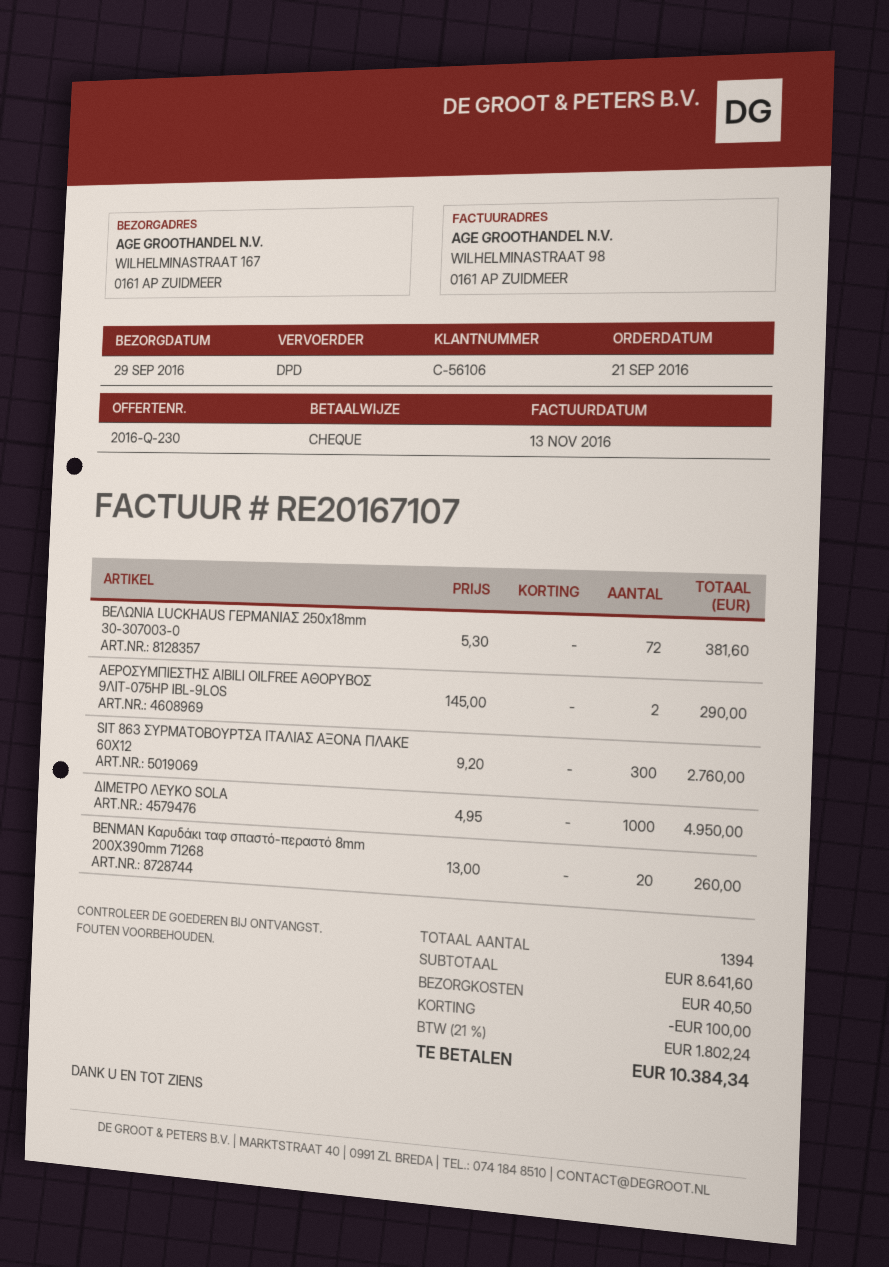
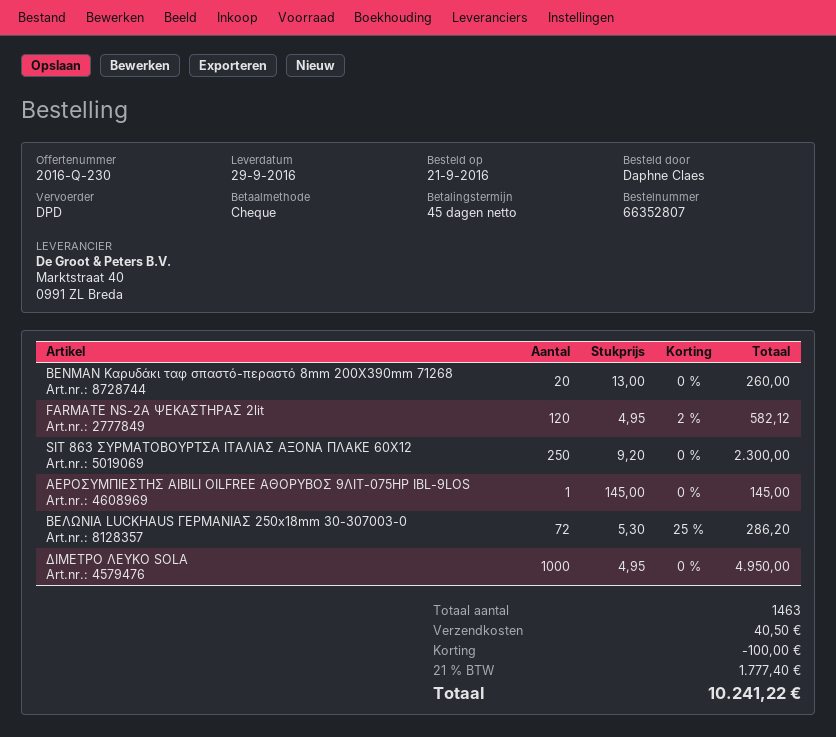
ΒΕΛΩΝΙΑ LUCKHAUS ΓΕΡΜΑΝΙΑΣ 250x18mm 30-307003-0: 72 x 5.30 = 381.60 -> 72 x 5.30 - 25% = 286.20
ΑΕΡΟΣΥΜΠΙΕΣΤΗΣ AIBILI OILFREE ΑΘΟΡΥΒΟΣ 9ΛΙΤ-075HP IBL-9LOS: 2 x 145.00 = 290.00 -> 1 x 145.00 = 145.00
SIT 863 ΣΥΡΜΑΤΟΒΟΥΡΤΣΑ ΙΤΑΛΙΑΣ ΑΞΟΝΑ ΠΛΑΚΕ 60X12: 300 x 9.20 = 2760.00 -> 250 x 9.20 = 2300.00
FARMATE ΝS-2A ΨΕΚΑΣΤΗΡΑΣ 2lit: none -> 120 x 4.95 - 2% = 582.12
total quantity: 1394 -> 1463
tax: 21% = 1802.24 -> 21% = 1777.40
total: 10384.34 -> 10241.22

